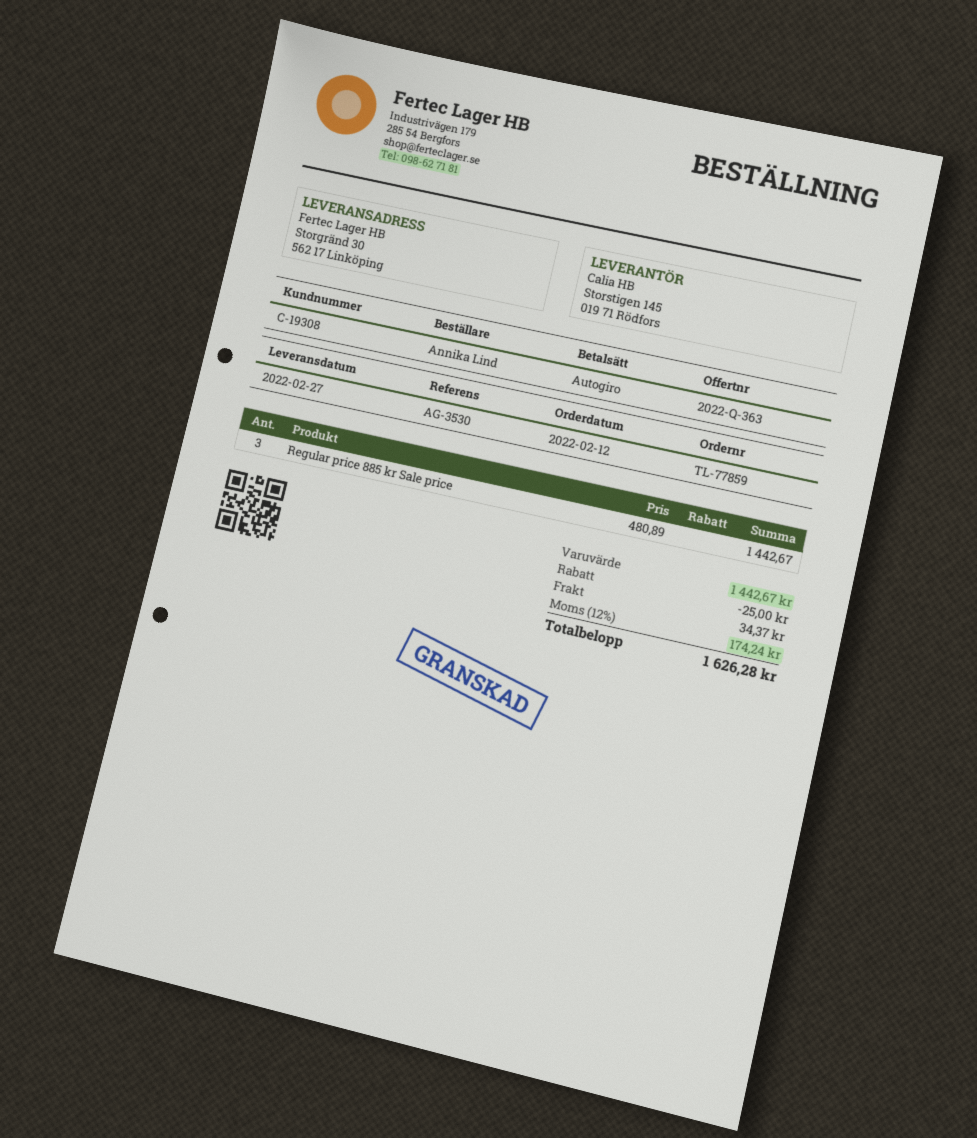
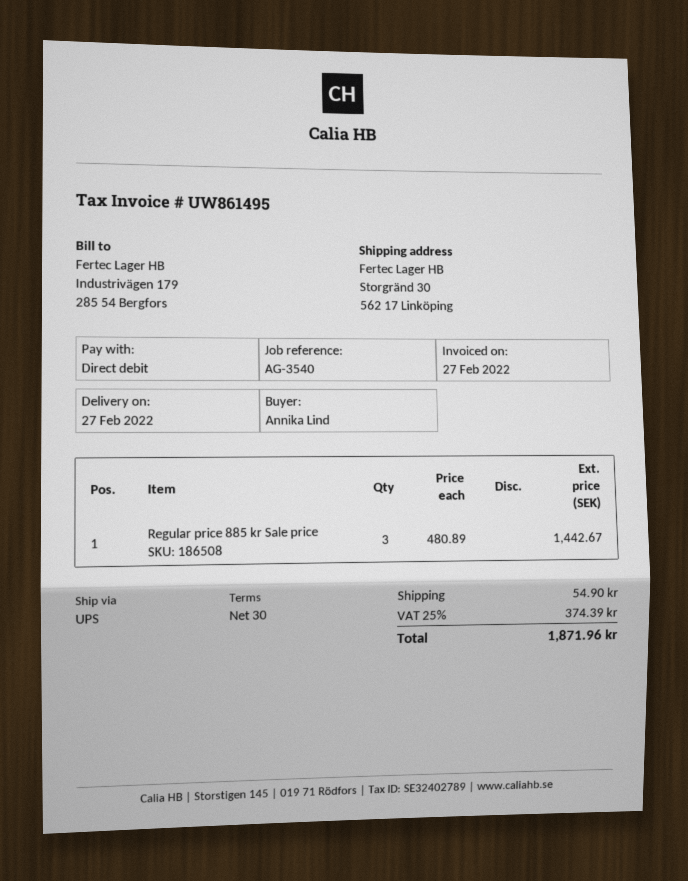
reference: AG-3530 -> AG-3540
discount: 25.00 -> none
shipping: 34.37 -> 54.90
tax: 12% = 174.24 -> 25% = 374.39
total: 1626.28 -> 1871.96

